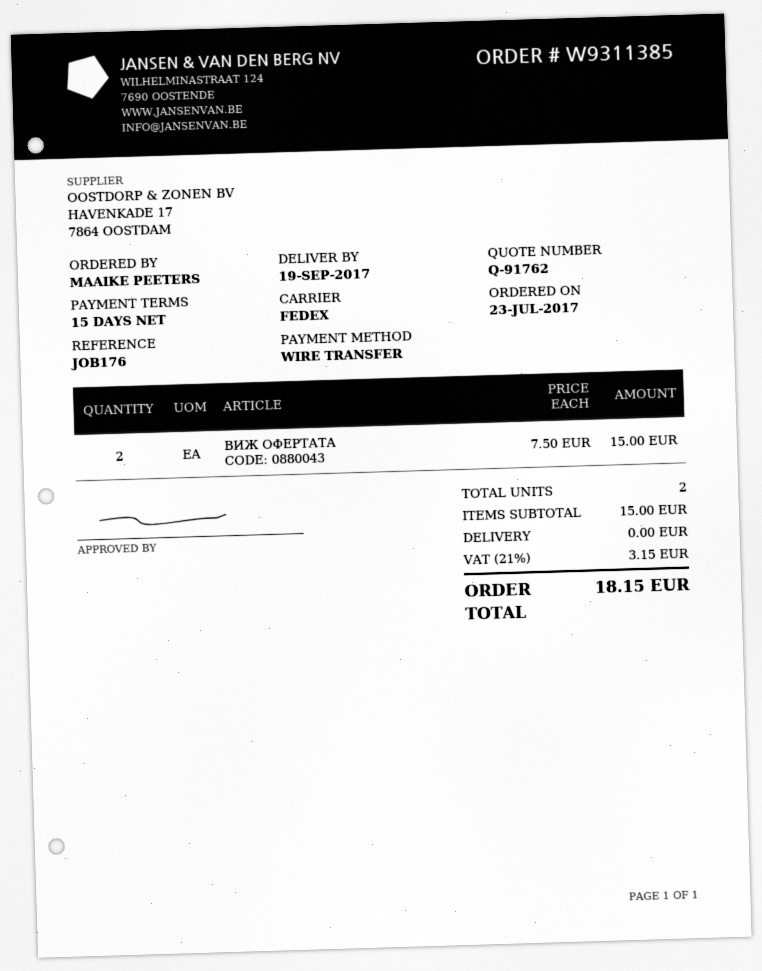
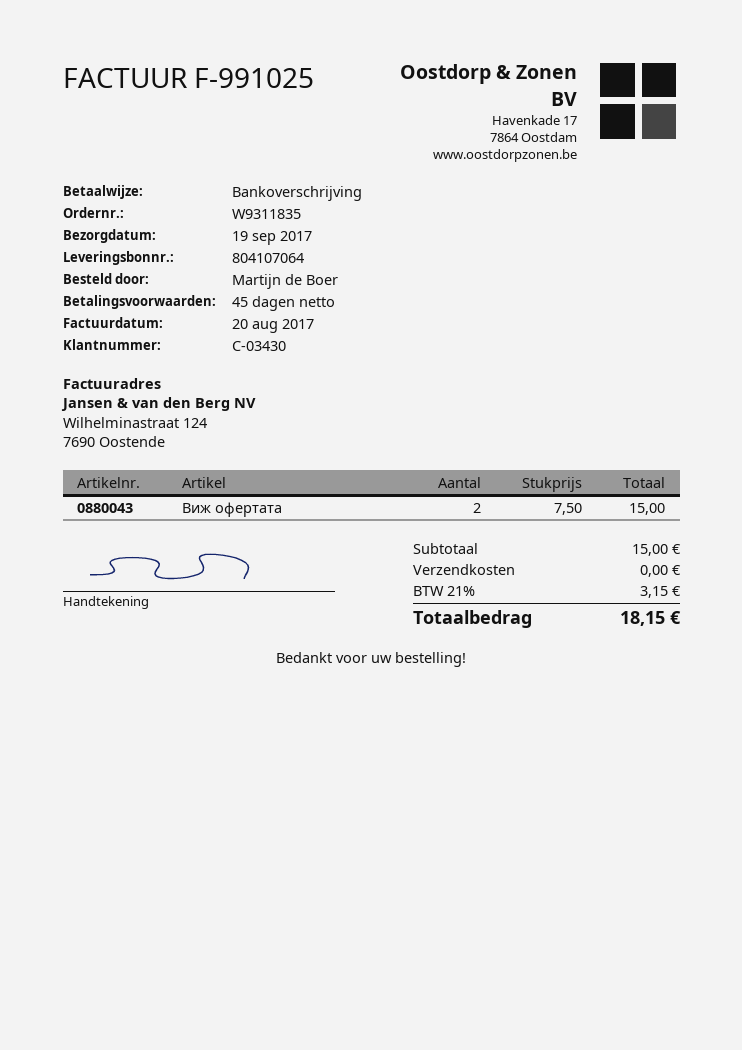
order number: W9311385 -> W9311835
payment terms: 15 days -> 45 days
ordered by: MAAIKE PEETERS -> Martijn de Boer

